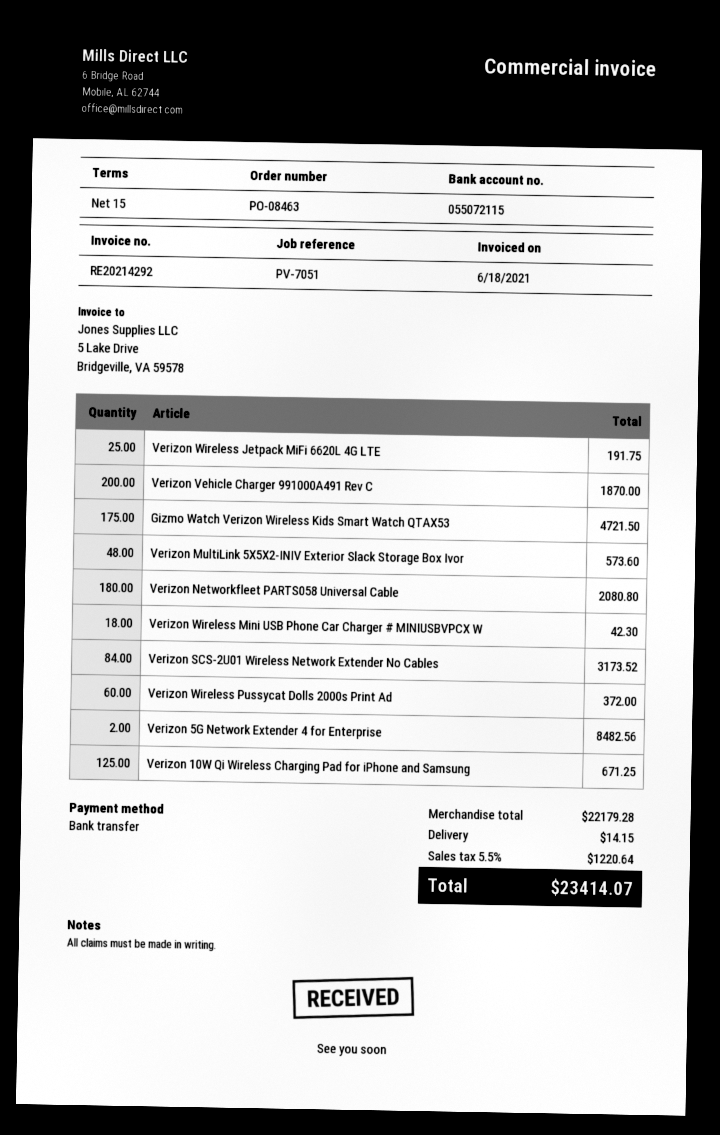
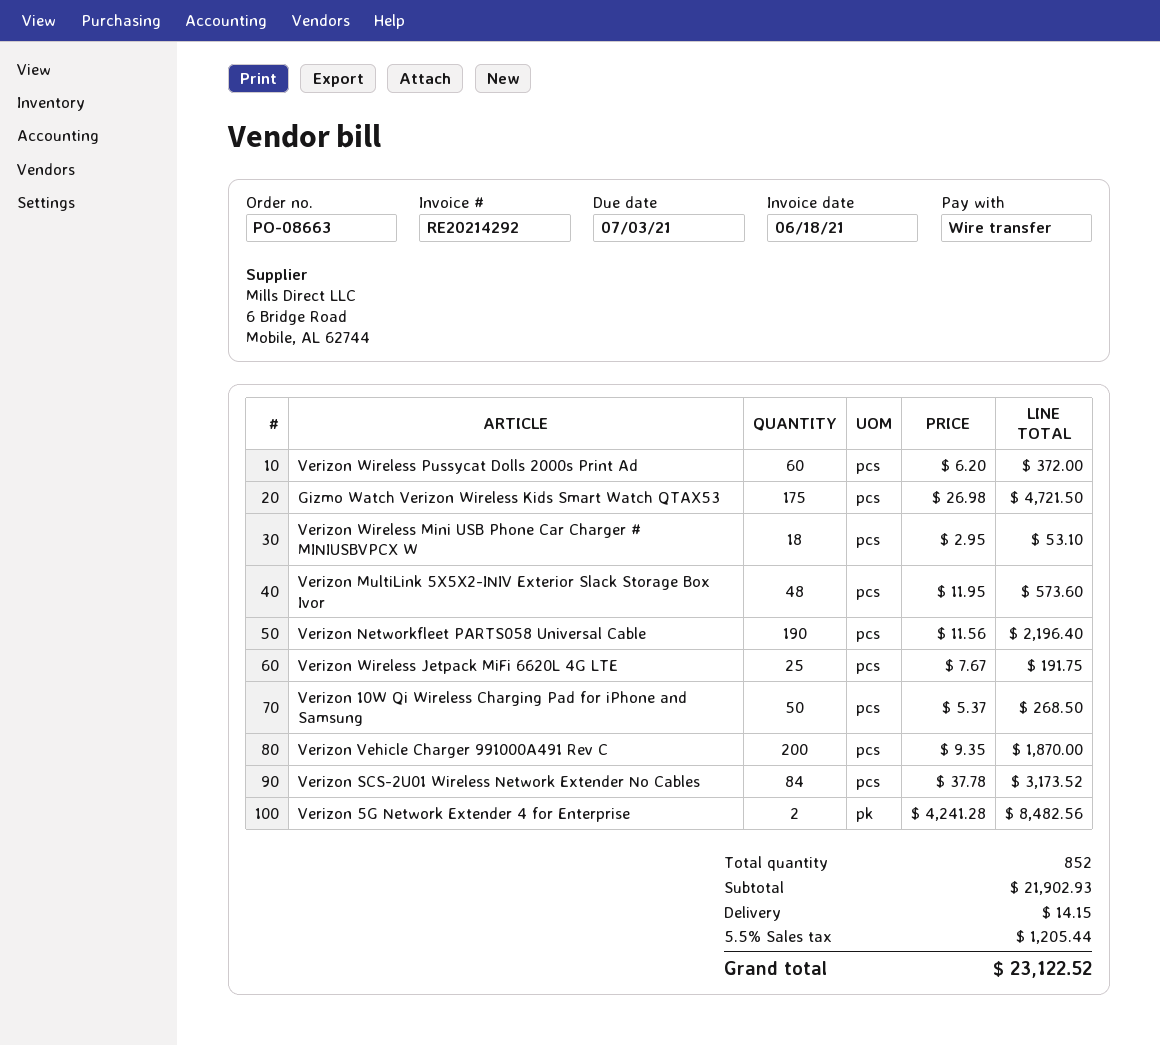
order number: PO-08463 -> PO-08663
Verizon Networkfleet PARTS058 Universal Cable: 180 for 2080.80 -> 190 for 2196.40
Verizon Wireless Mini USB Phone Car Charger # MINIUSBVPCX W: 18 for 42.30 -> 18 for 53.10
Verizon 10W Qi Wireless Charging Pad for iPhone and Samsung: 125 for 671.25 -> 50 for 268.50
subtotal: 22179.28 -> 21902.93
tax: 5.5% = 1220.64 -> 5.5% = 1205.44
total: 23414.07 -> 23122.52

